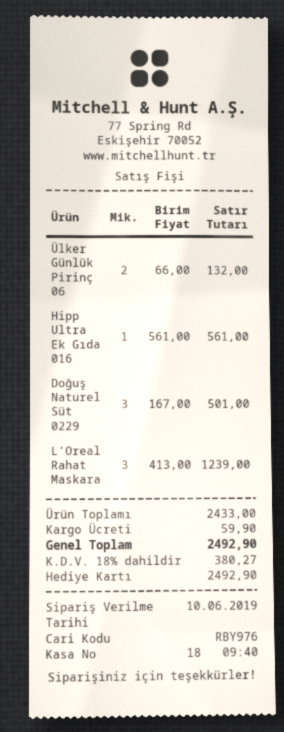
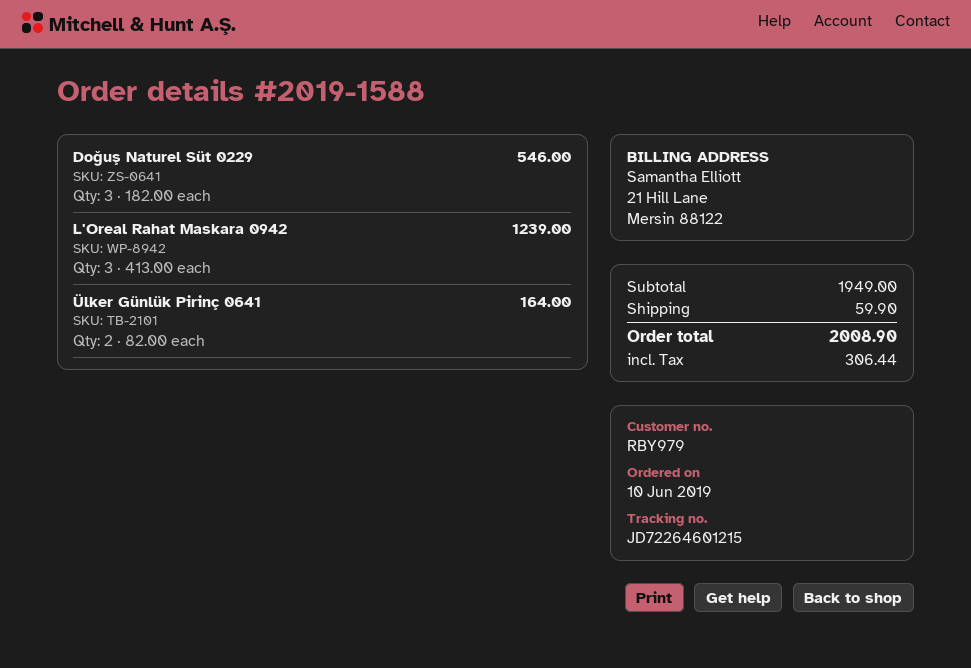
customer number: RBY976 -> RBY979
Ülker Günlük Pirinç 06: 2 x 66.00 = 132.00 -> 2 x 82.00 = 164.00
Hipp Ultra Ek Gıda 016: 1 x 561.00 = 561.00 -> none
Doğuş Naturel Süt 0229: 3 x 167.00 = 501.00 -> 3 x 182.00 = 546.00
subtotal: 2433.00 -> 1949.00
tax: 380.27 -> 306.44
total: 2492.90 -> 2008.90

